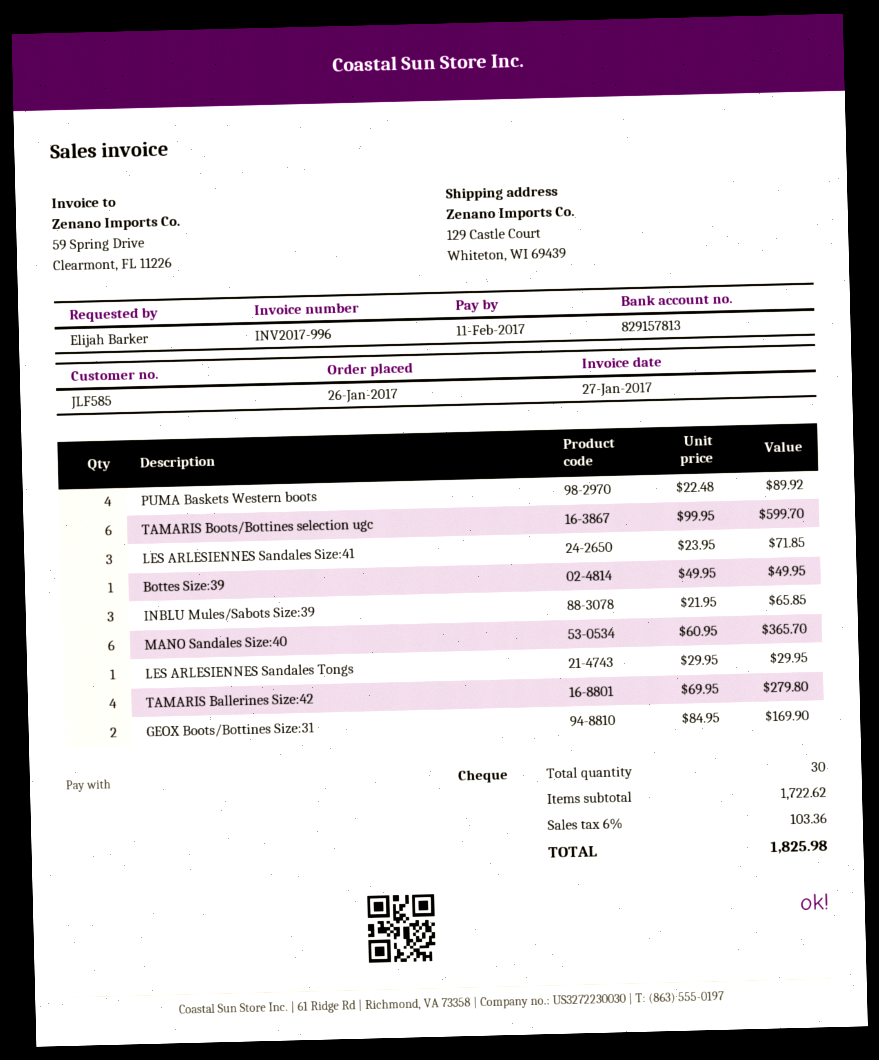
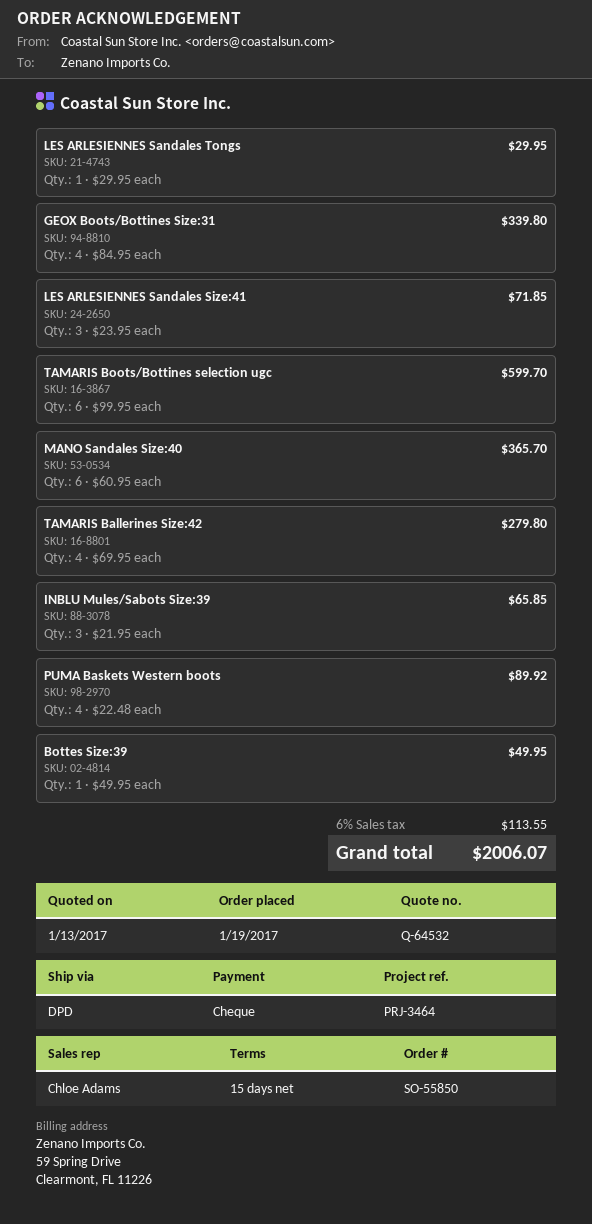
order date: 2017-01-26 -> 2017-01-19
GEOX Boots/Bottines Size:31: 2 x 84.95 = 169.90 -> 4 x 84.95 = 339.80
tax: 6% = 103.36 -> 6% = 113.55
total: 1825.98 -> 2006.07

